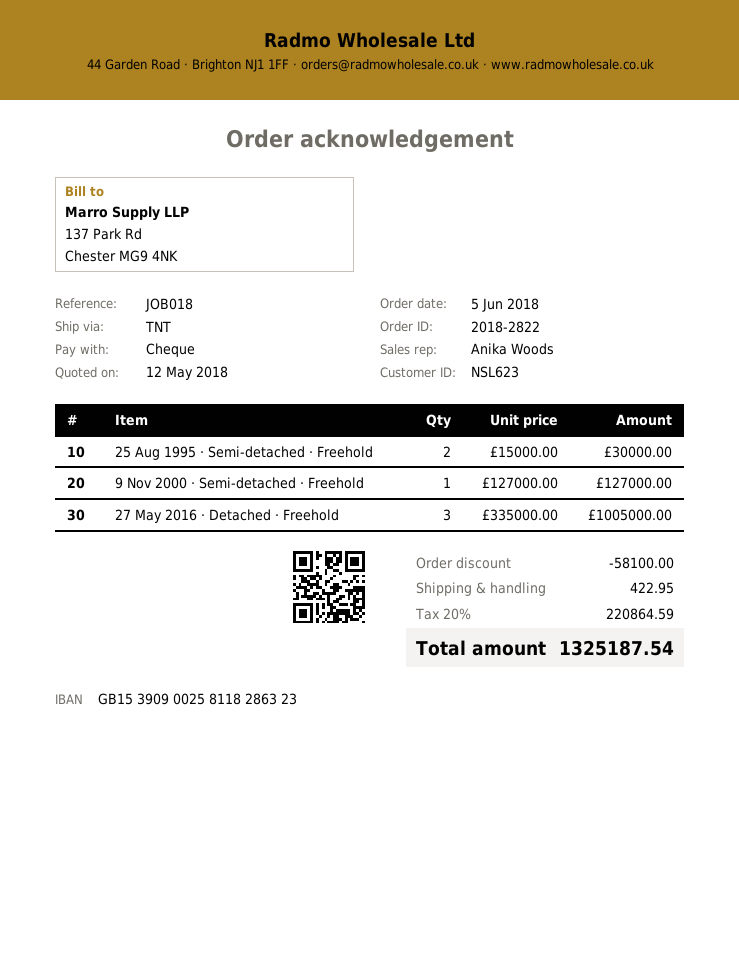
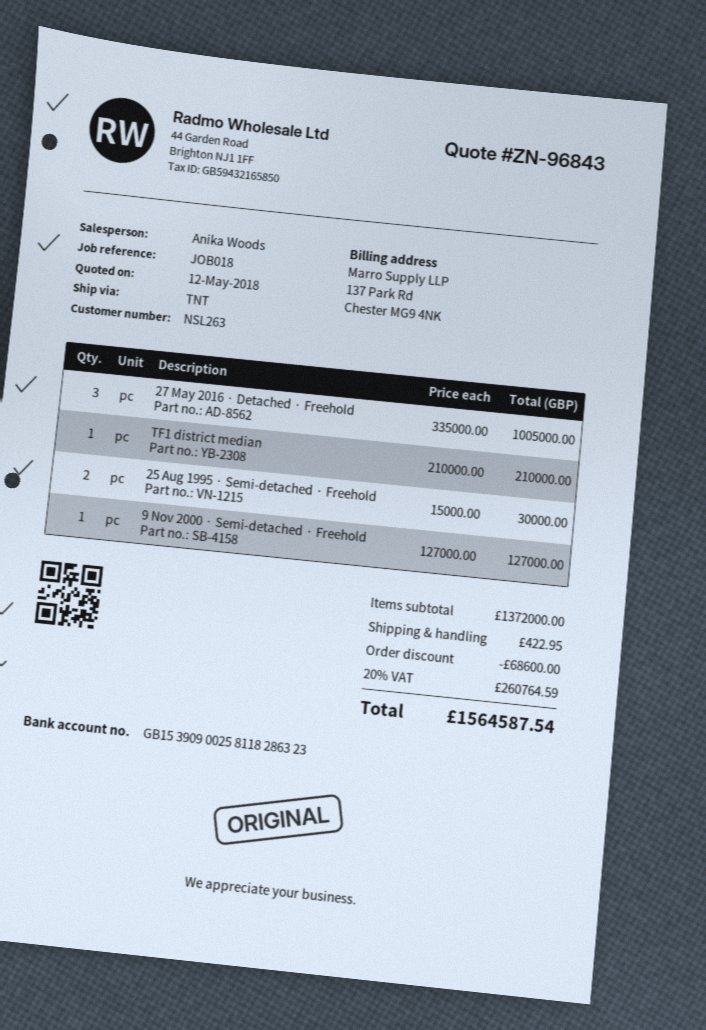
customer number: NSL623 -> NSL263
TF1 district median: none -> 1 x 210000.00 = 210000.00
discount: 58100.00 -> 68600.00
tax: 20% = 220864.59 -> 20% = 260764.59
total: 1325187.54 -> 1564587.54

